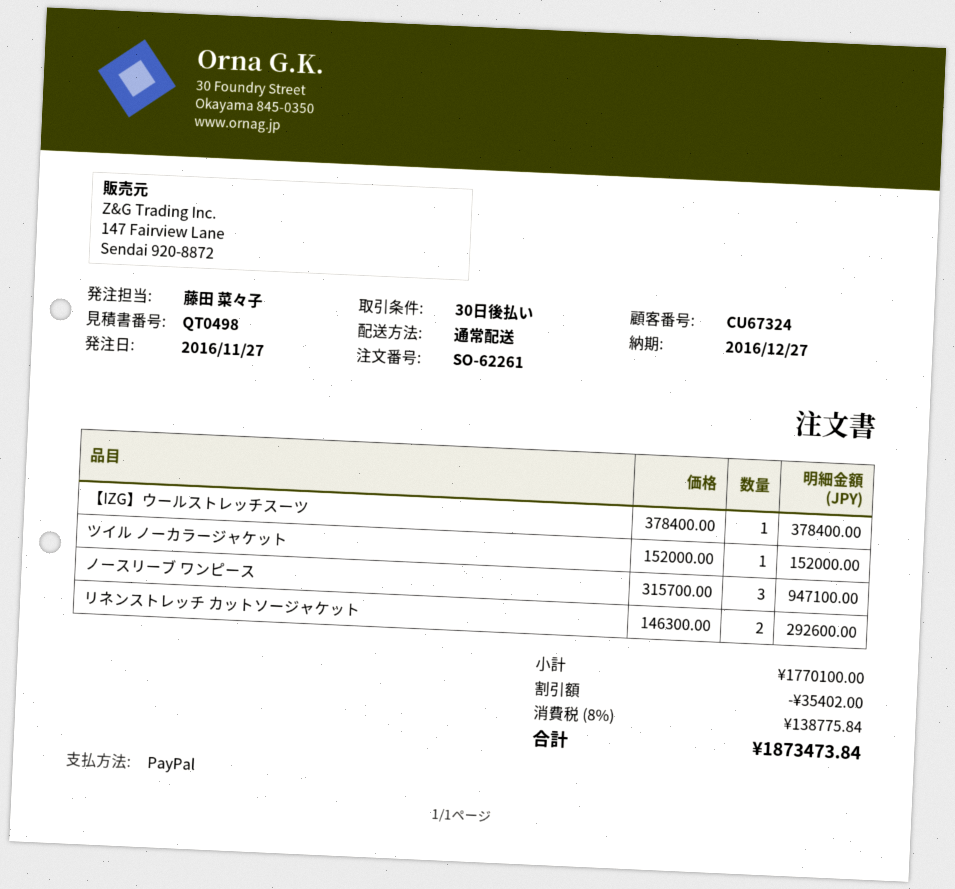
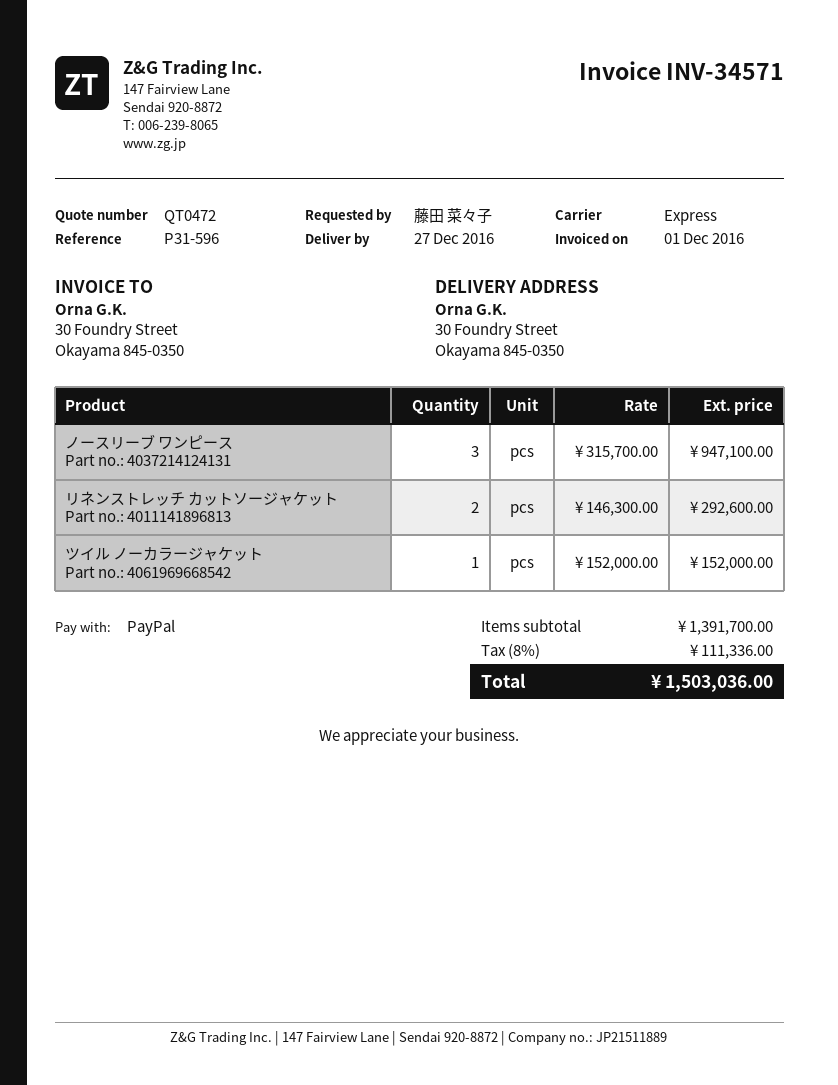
quote number: QT0498 -> QT0472
shipping method: standard -> express
【IZG】ウールストレッチスーツ: 1 x 378400.00 = 378400.00 -> none
subtotal: 1770100.00 -> 1391700.00
discount: 35402.00 -> none
tax: 8% = 138775.84 -> 8% = 111336.00
total: 1873473.84 -> 1503036.00

